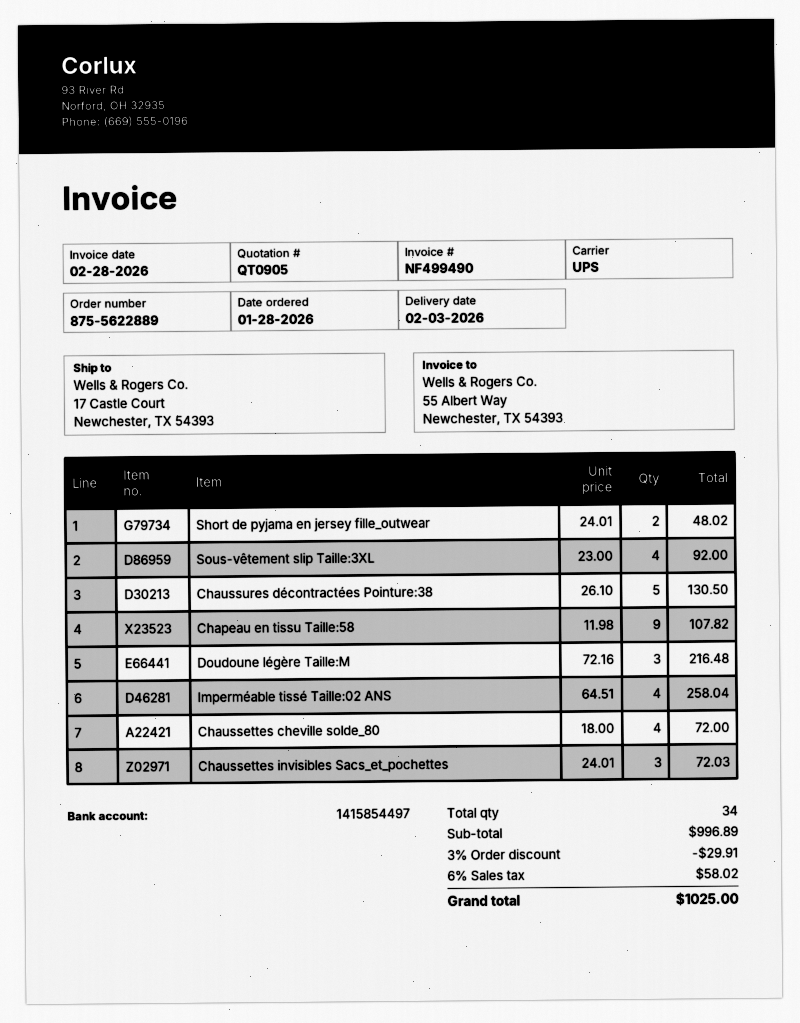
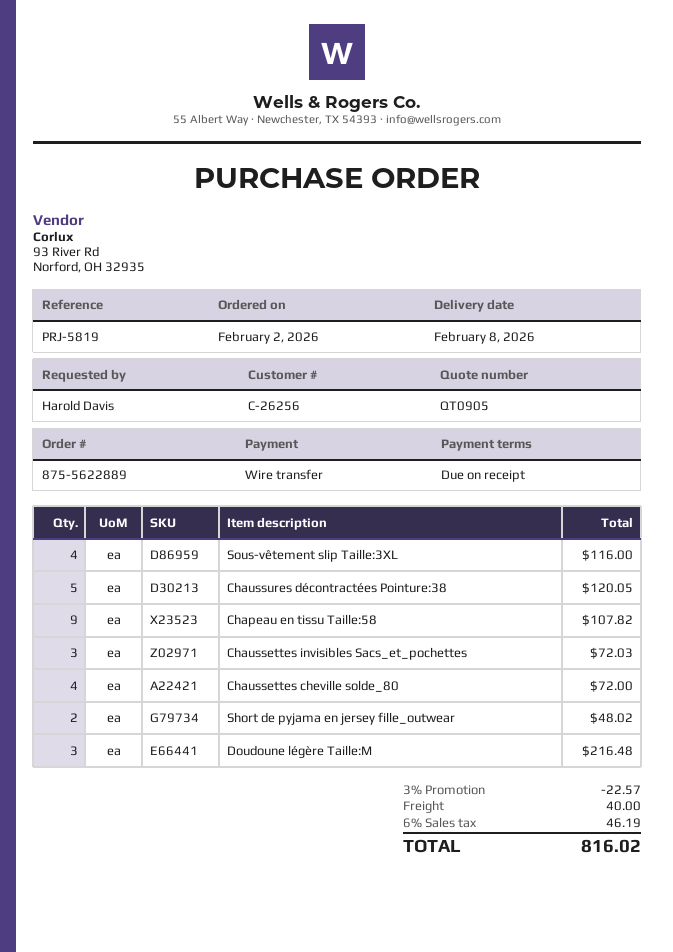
order date: 2026-01-28 -> 2026-02-02
delivery date: 2026-02-03 -> 2026-02-08
Sous-vêtement slip Taille:3XL: 4 for 92.00 -> 4 for 116.00
Chaussures décontractées Pointure:38: 5 for 130.50 -> 5 for 120.05
Imperméable tissé Taille:02 ANS: 4 for 258.04 -> none
discount: 3% = 29.91 -> 3% = 22.57
shipping: none -> 40.00
tax: 6% = 58.02 -> 6% = 46.19
total: 1025.00 -> 816.02

